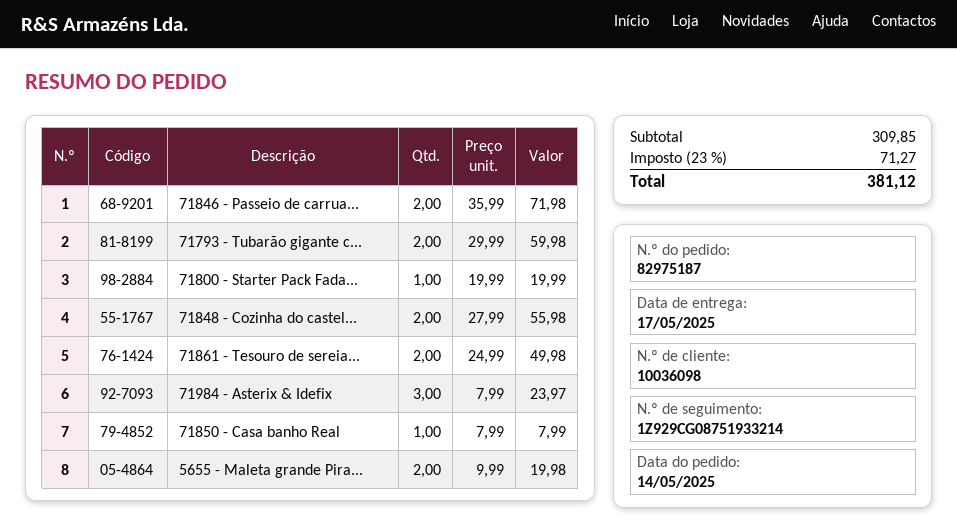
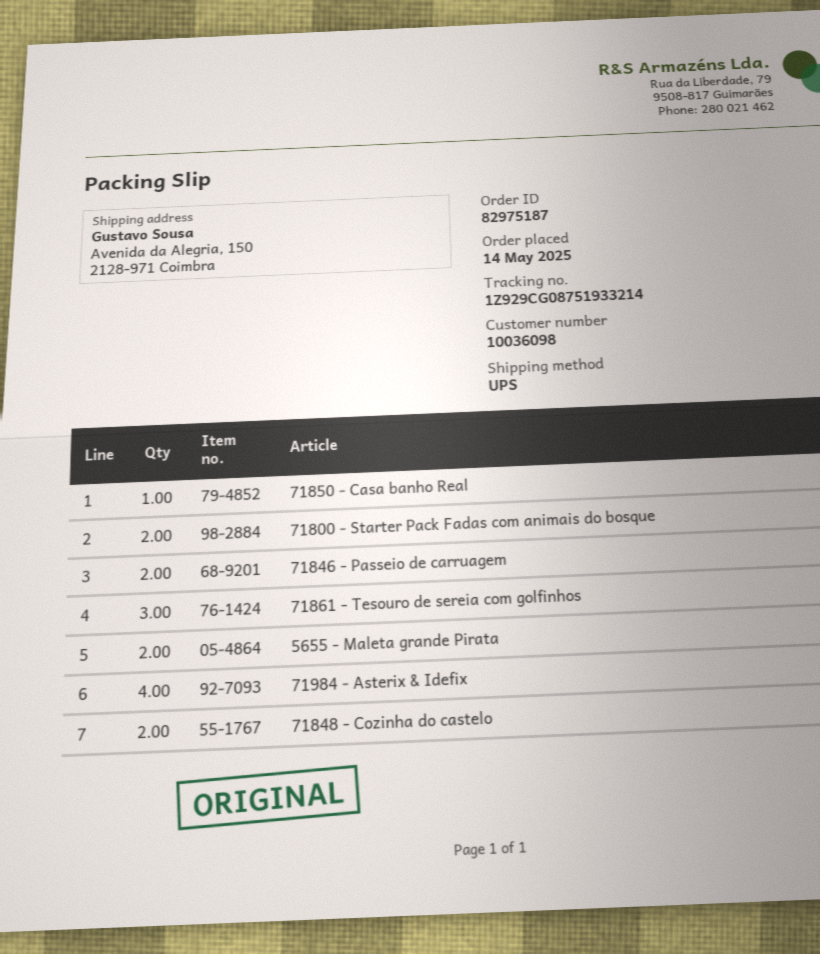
71793 - Tubarão gigante c...: 2 -> none
71800 - Starter Pack Fada...: 1 -> 2
71861 - Tesouro de sereia...: 2 -> 3
71984 - Asterix & Idefix: 3 -> 4

